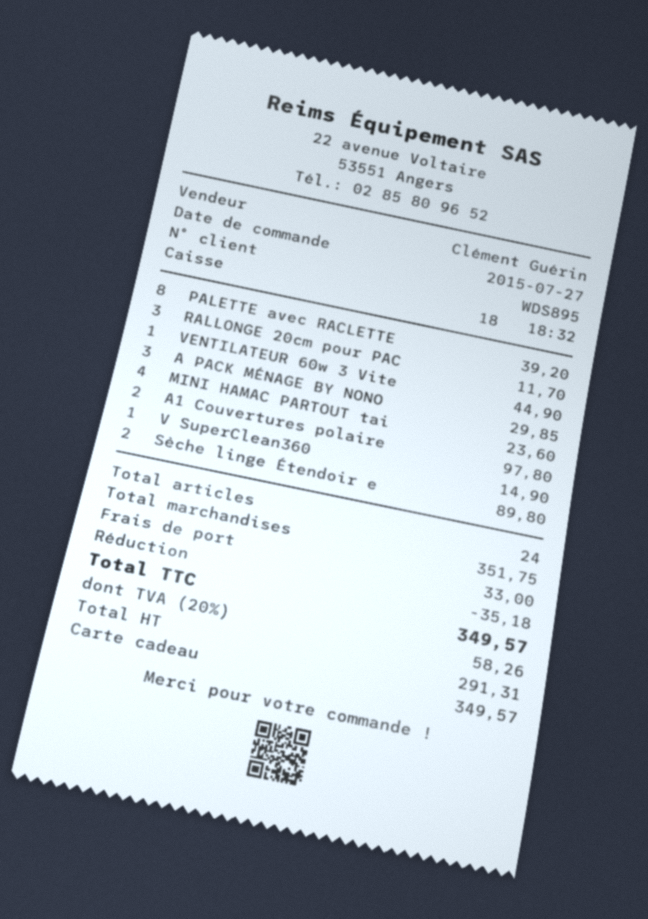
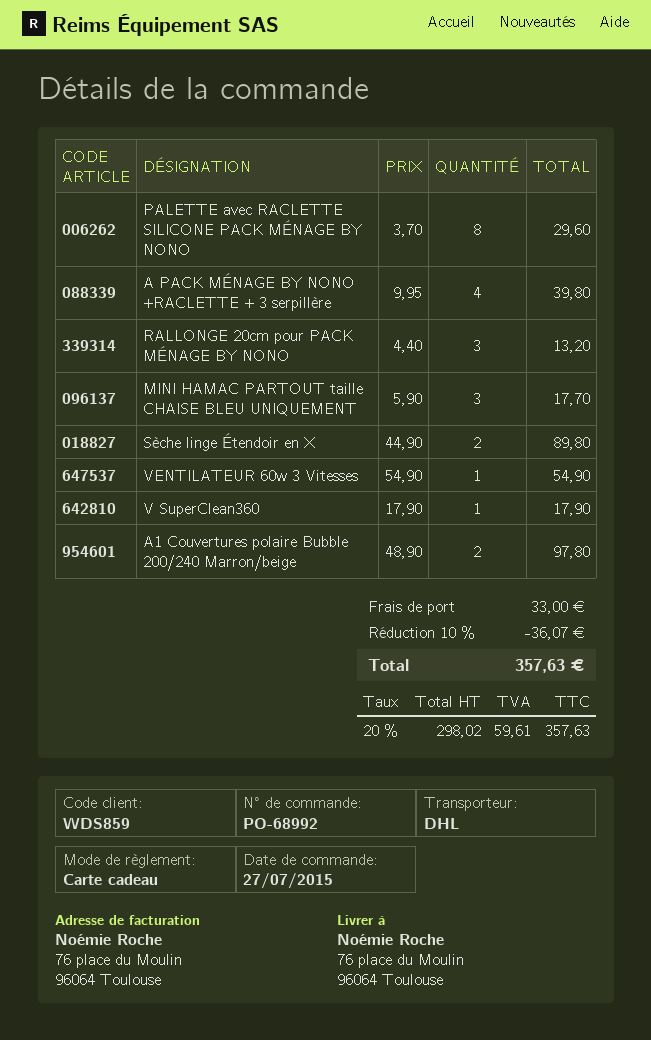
customer number: WDS895 -> WDS859
PALETTE avec RACLETTE: 8 for 39.20 -> 8 for 29.60
RALLONGE 20cm pour PAC: 3 for 11.70 -> 3 for 13.20
VENTILATEUR 60w 3 Vite: 1 for 44.90 -> 1 for 54.90
A PACK MÉNAGE BY NONO: 3 for 29.85 -> 4 for 39.80
MINI HAMAC PARTOUT tai: 4 for 23.60 -> 3 for 17.70
V SuperClean360: 1 for 14.90 -> 1 for 17.90
discount: 35.18 -> 36.07
net: 291.31 -> 298.02
tax: 20% = 58.26 -> 20% = 59.61
total: 349.57 -> 357.63

